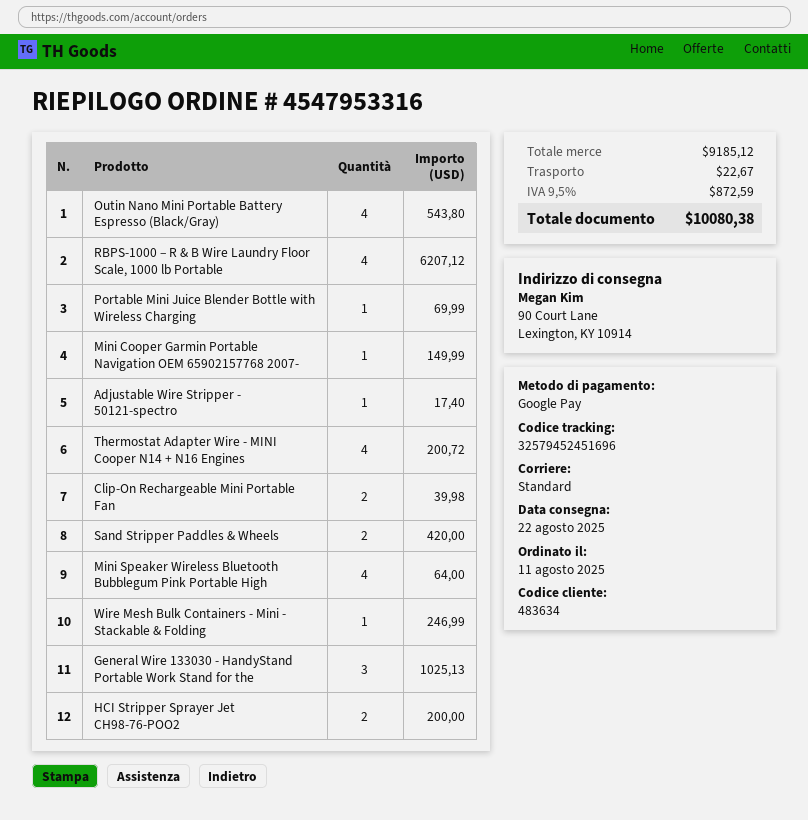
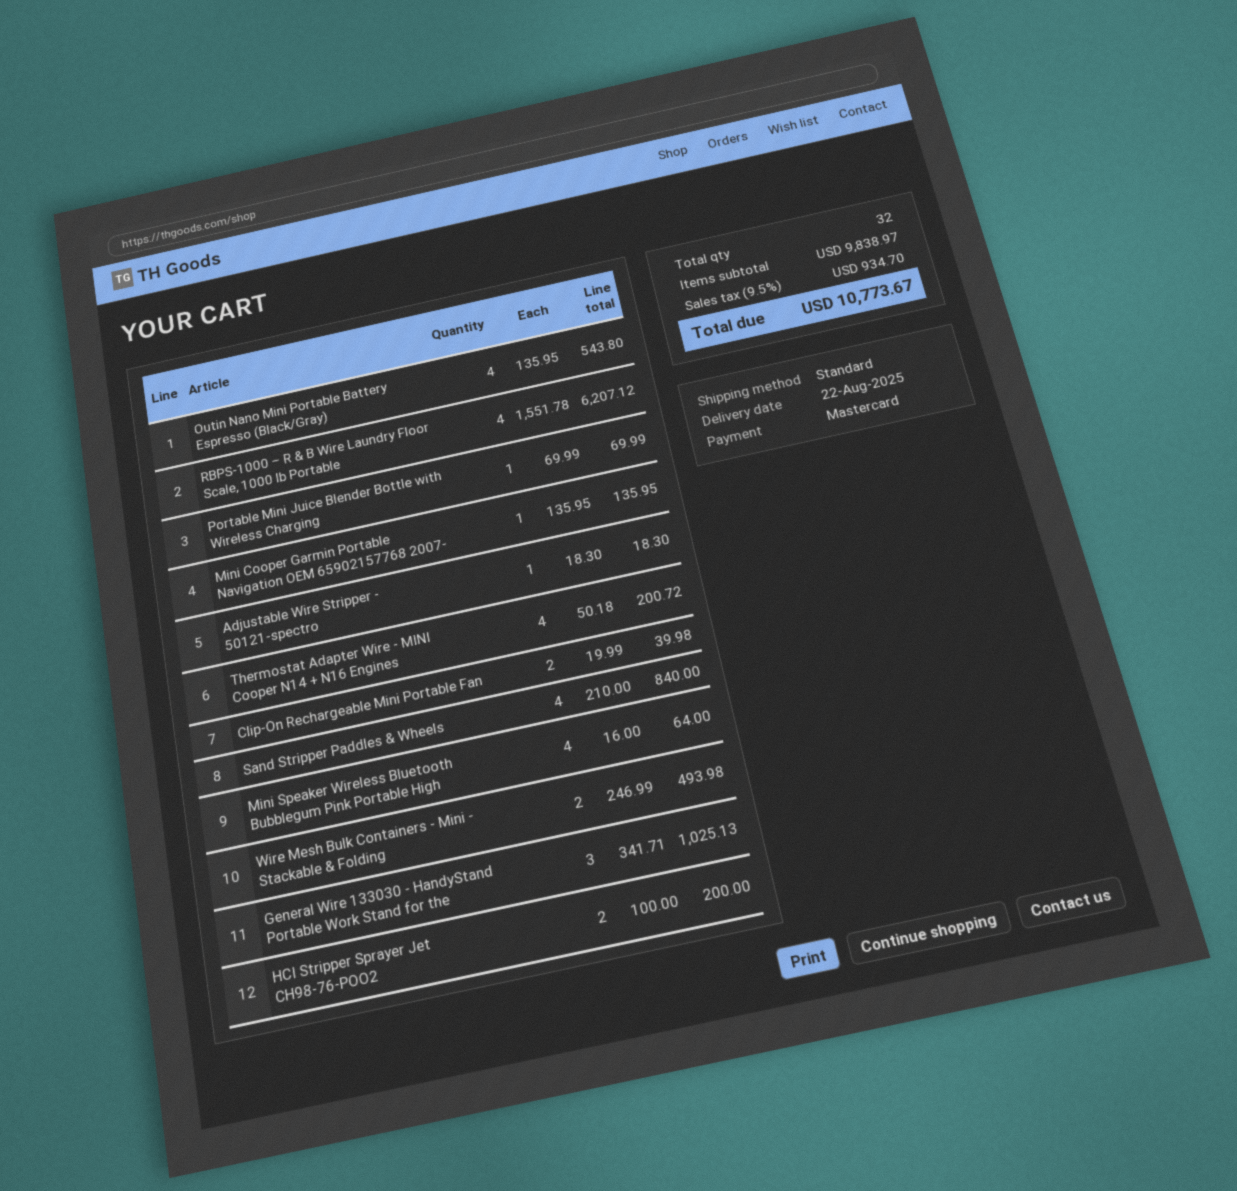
payment method: Google Pay -> Mastercard
Mini Cooper Garmin Portable Navigation OEM 65902157768 2007-: 1 for 149.99 -> 1 for 135.95
Adjustable Wire Stripper - 50121-spectro: 1 for 17.40 -> 1 for 18.30
Sand Stripper Paddles & Wheels: 2 for 420.00 -> 4 for 840.00
Wire Mesh Bulk Containers - Mini - Stackable & Folding: 1 for 246.99 -> 2 for 493.98
subtotal: 9185.12 -> 9838.97
shipping: 22.67 -> none
tax: 9.5% = 872.59 -> 9.5% = 934.70
total: 10080.38 -> 10773.67

